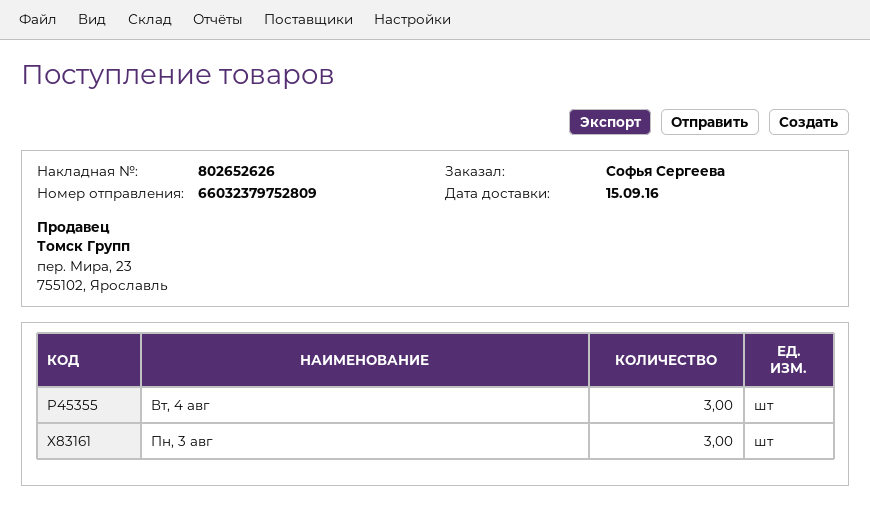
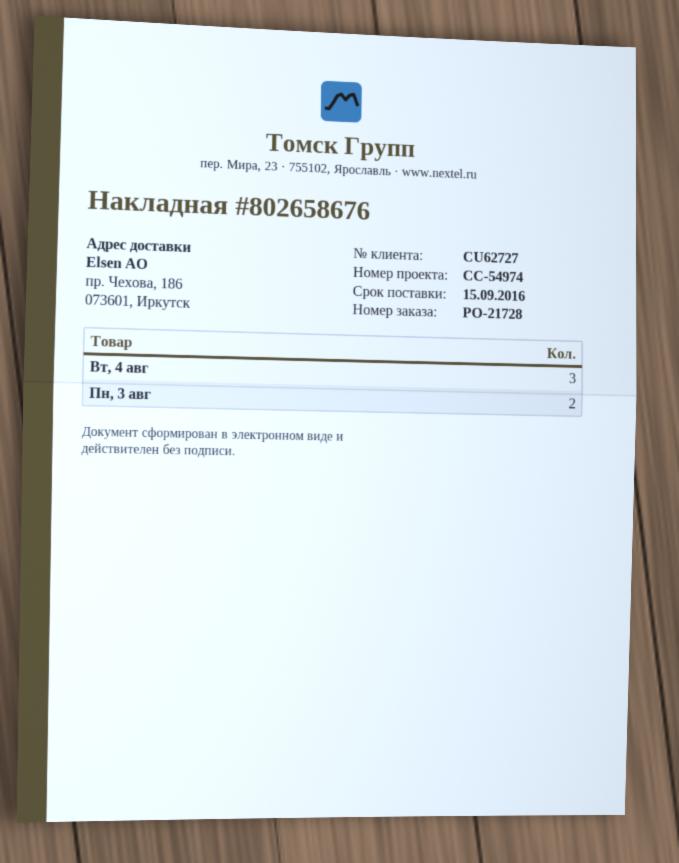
delivery note number: 802652626 -> 802658676
Пн, 3 авг: 3 -> 2

